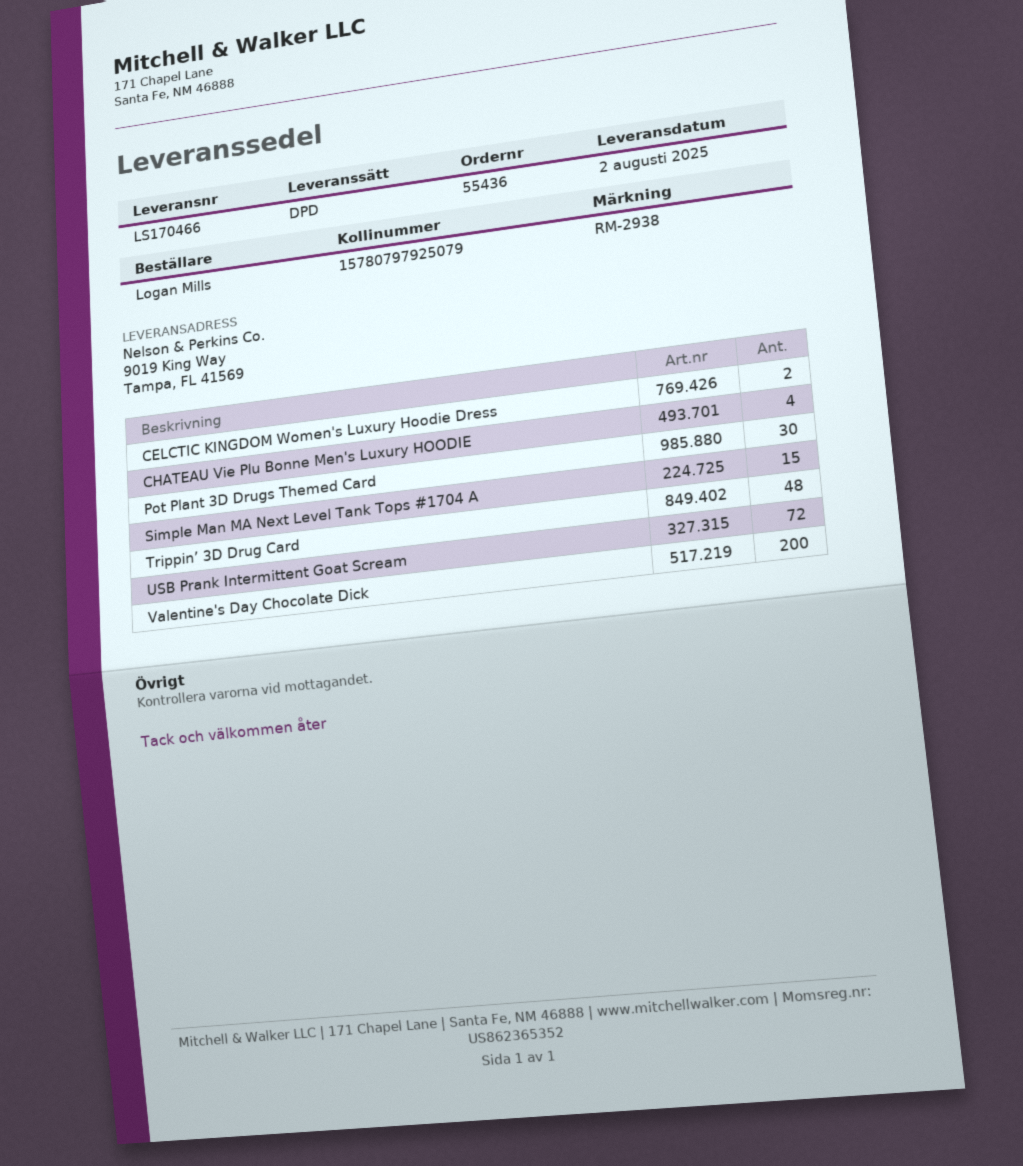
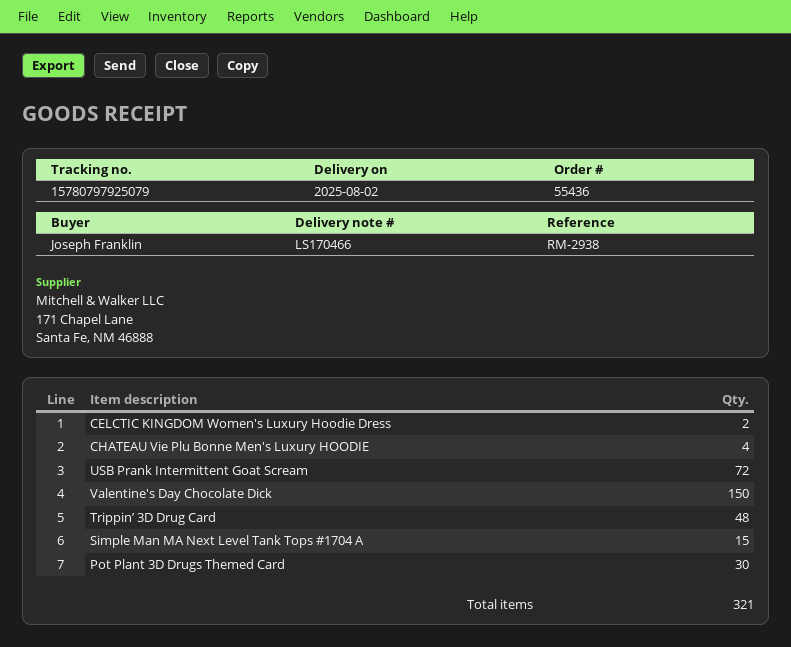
ordered by: Logan Mills -> Joseph Franklin
Valentine's Day Chocolate Dick: 200 -> 150

